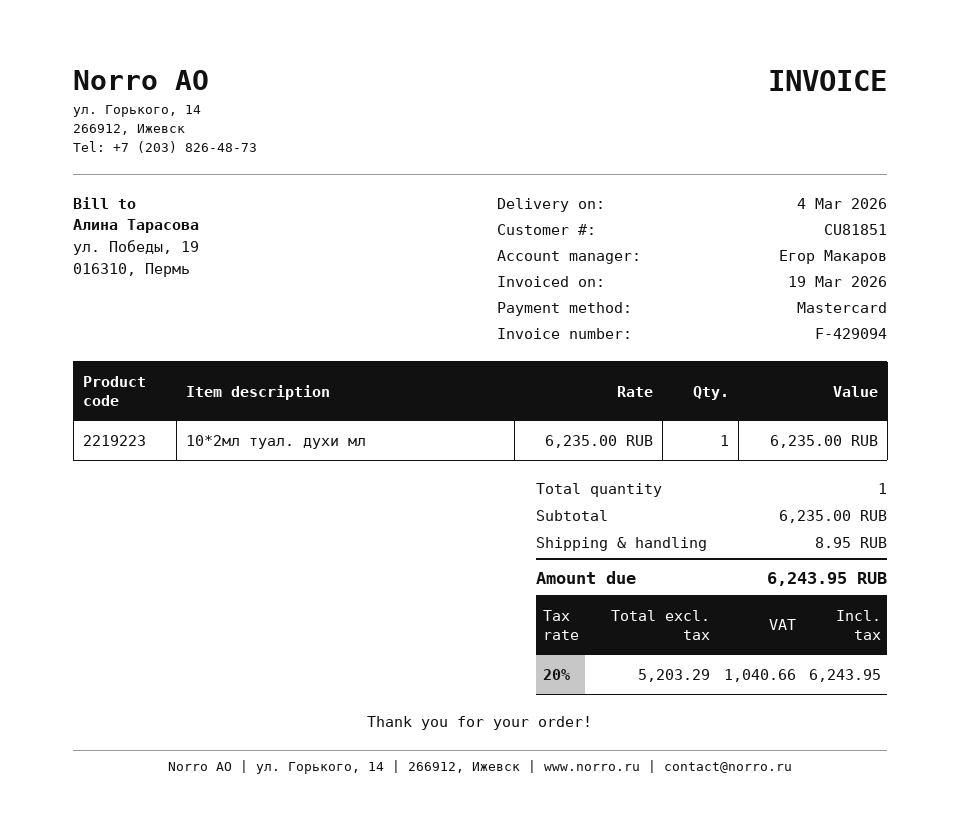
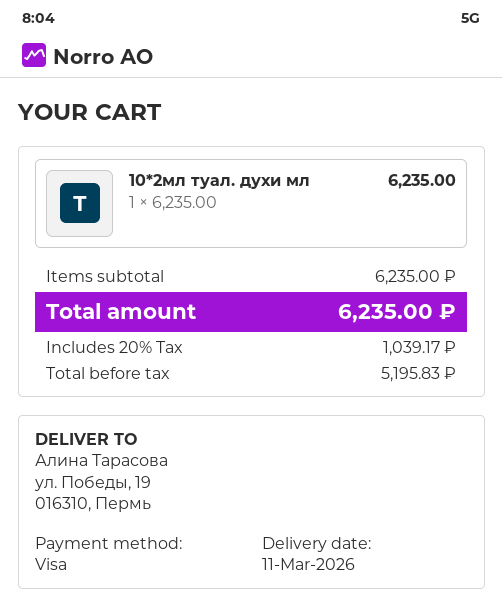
delivery date: 2026-03-04 -> 2026-03-11
payment method: Mastercard -> Visa
shipping: 8.95 -> none
net: 5203.29 -> 5195.83
tax: 20% = 1040.66 -> 20% = 1039.17
total: 6243.95 -> 6235.00

